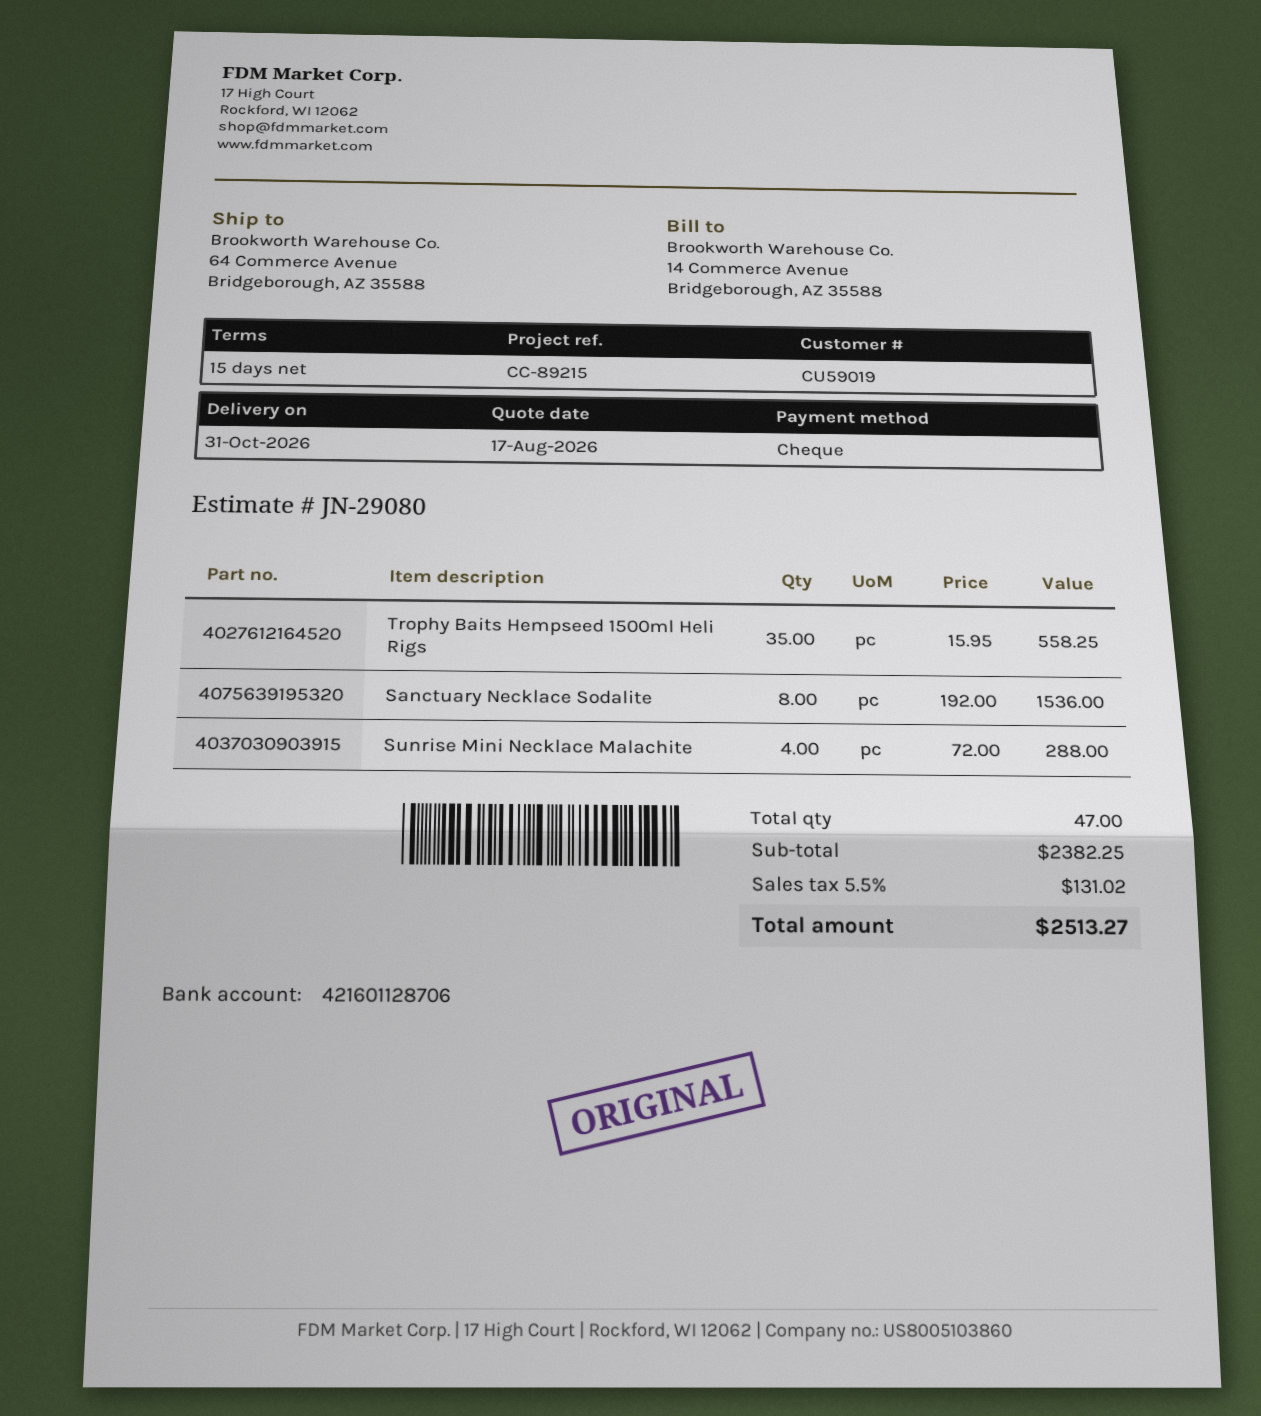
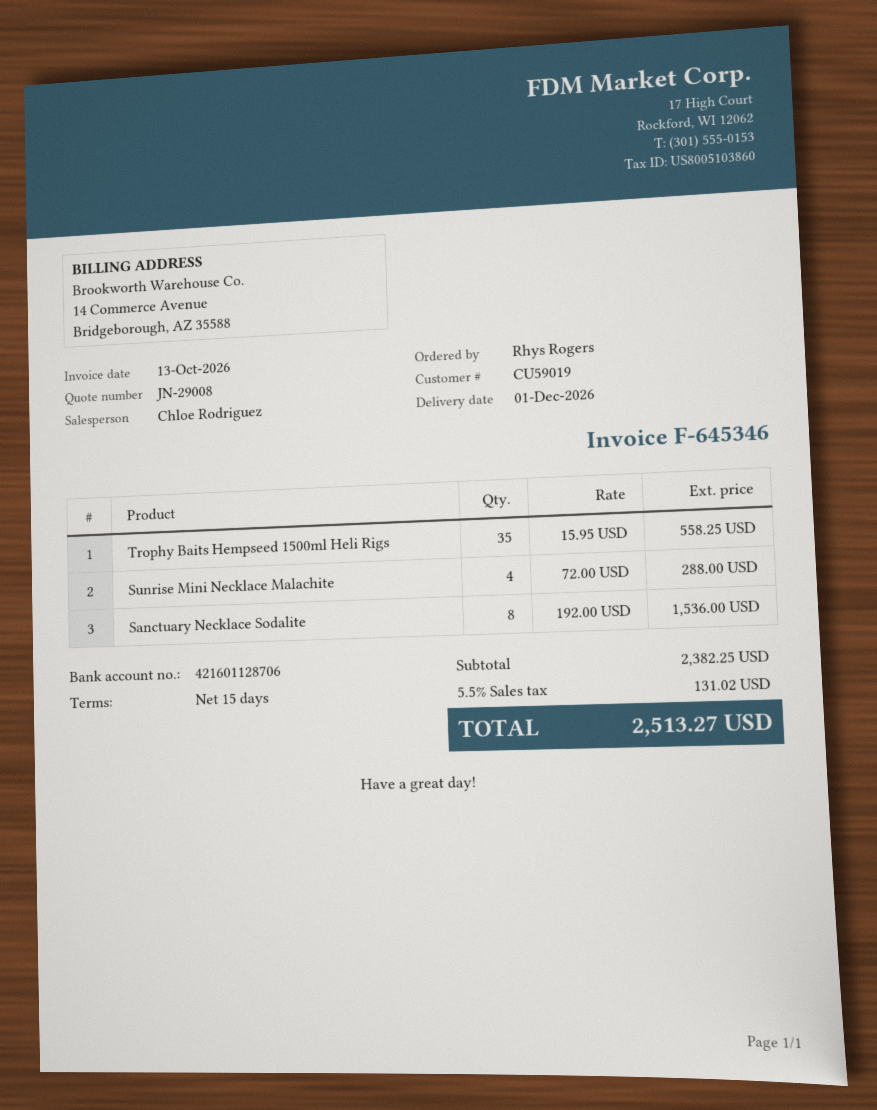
quote number: JN-29080 -> JN-29008
delivery date: 2026-10-31 -> 2026-12-01

